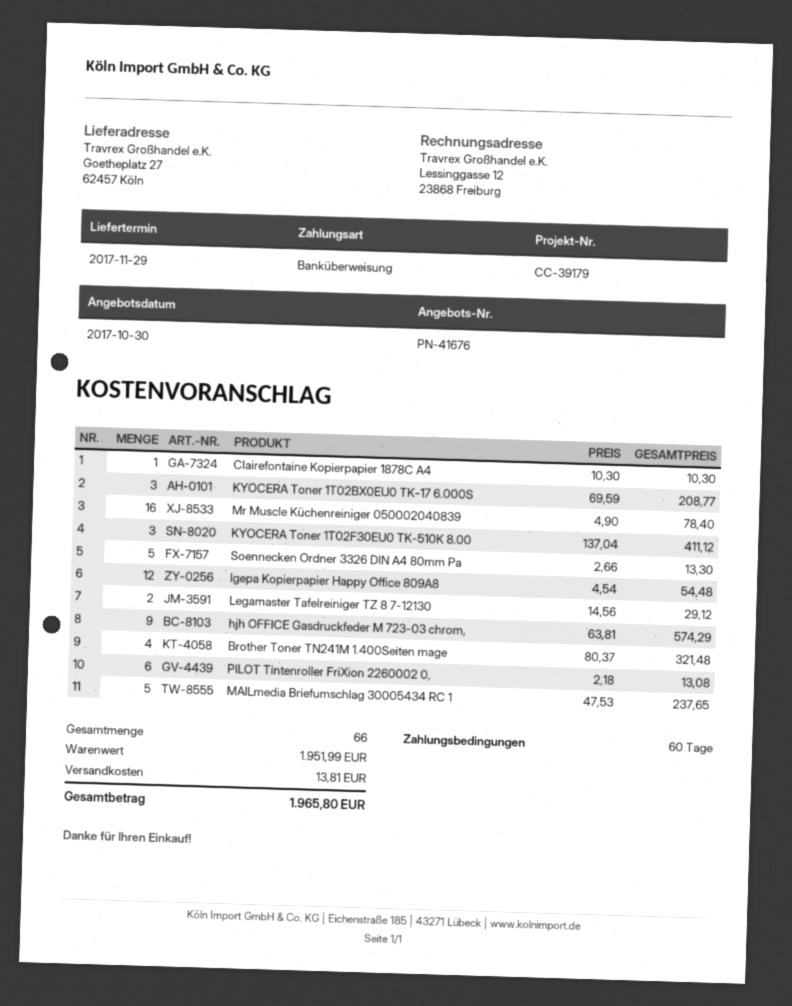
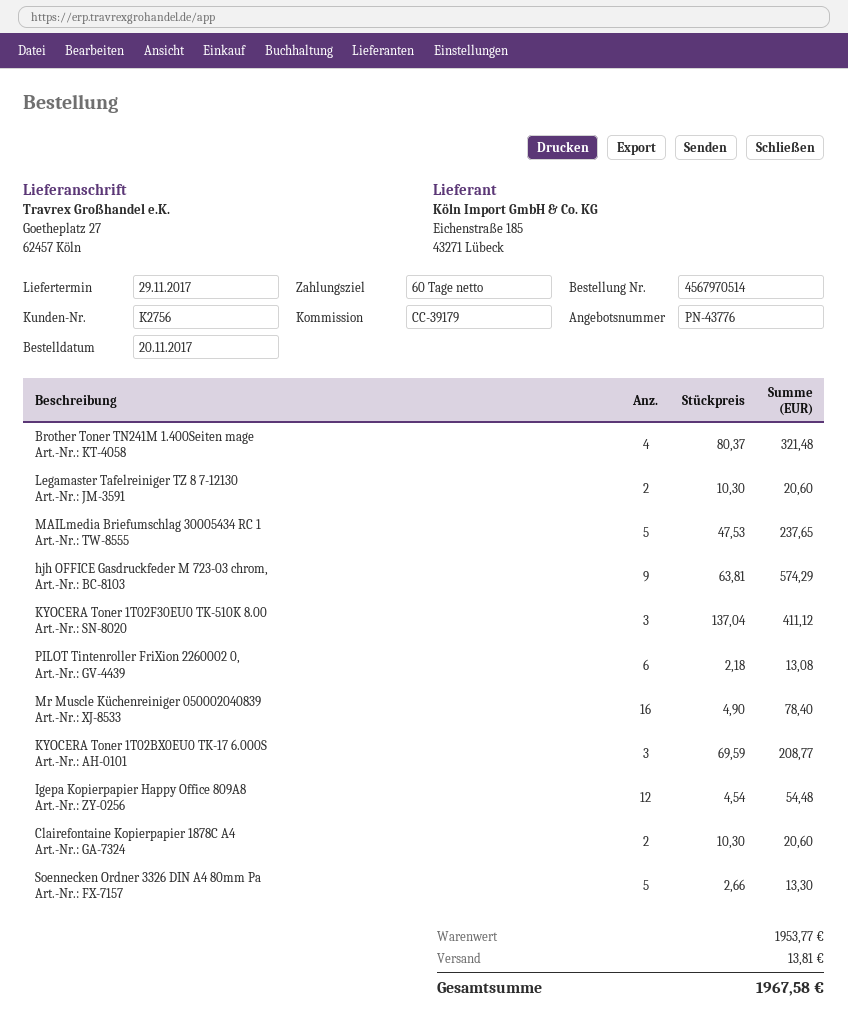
quote number: PN-41676 -> PN-43776
Clairefontaine Kopierpapier 1878C A4: 1 x 10.30 = 10.30 -> 2 x 10.30 = 20.60
Legamaster Tafelreiniger TZ 8 7-12130: 2 x 14.56 = 29.12 -> 2 x 10.30 = 20.60
subtotal: 1951.99 -> 1953.77
total: 1965.80 -> 1967.58

